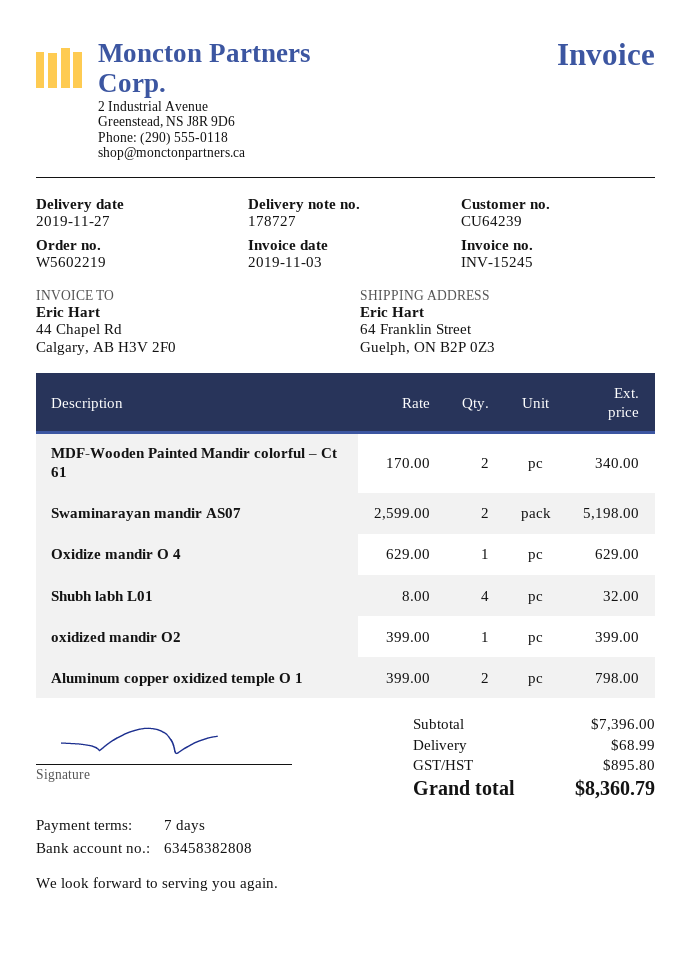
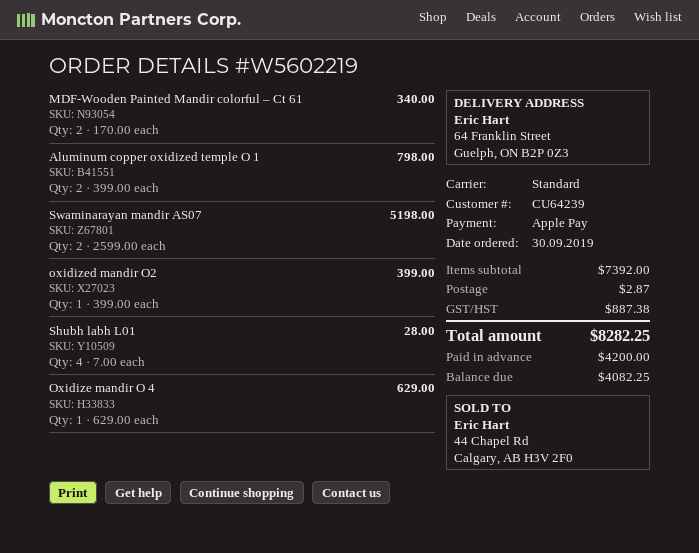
Shubh labh L01: 4 x 8.00 = 32.00 -> 4 x 7.00 = 28.00
subtotal: 7396.00 -> 7392.00
shipping: 68.99 -> 2.87
tax: 895.80 -> 887.38
total: 8360.79 -> 8282.25

